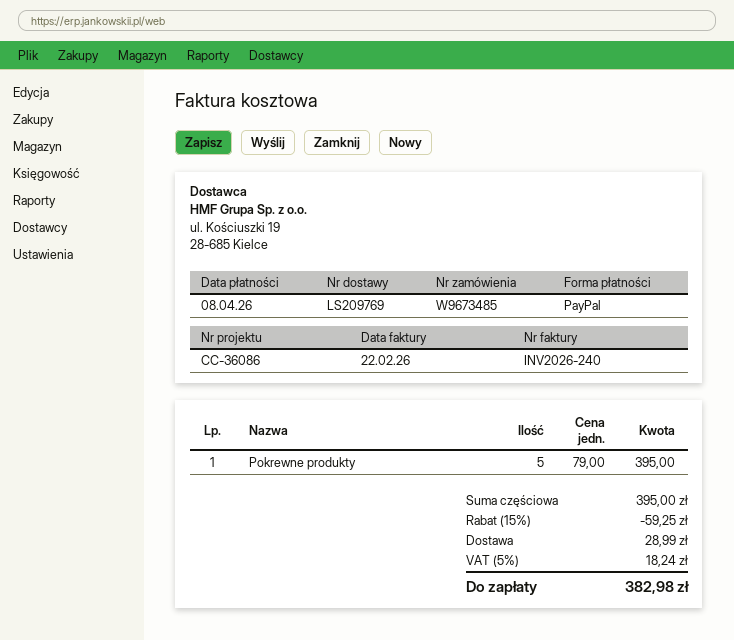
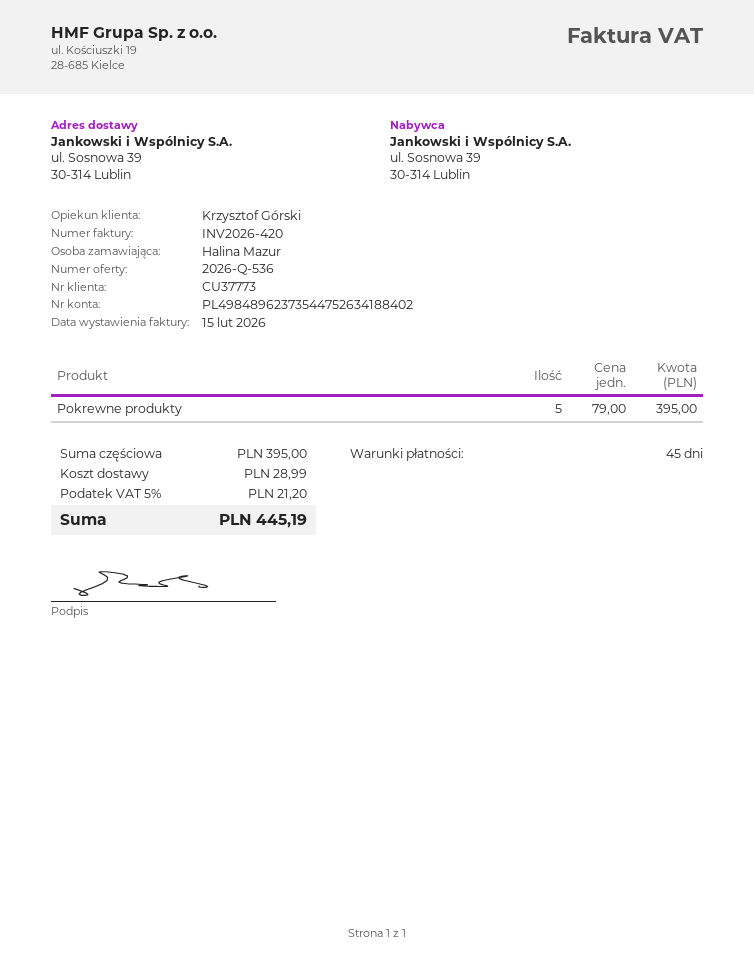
invoice number: INV2026-240 -> INV2026-420
invoice date: 2026-02-22 -> 2026-02-15
discount: 15% = 59.25 -> none
tax: 5% = 18.24 -> 5% = 21.20
total: 382.98 -> 445.19

